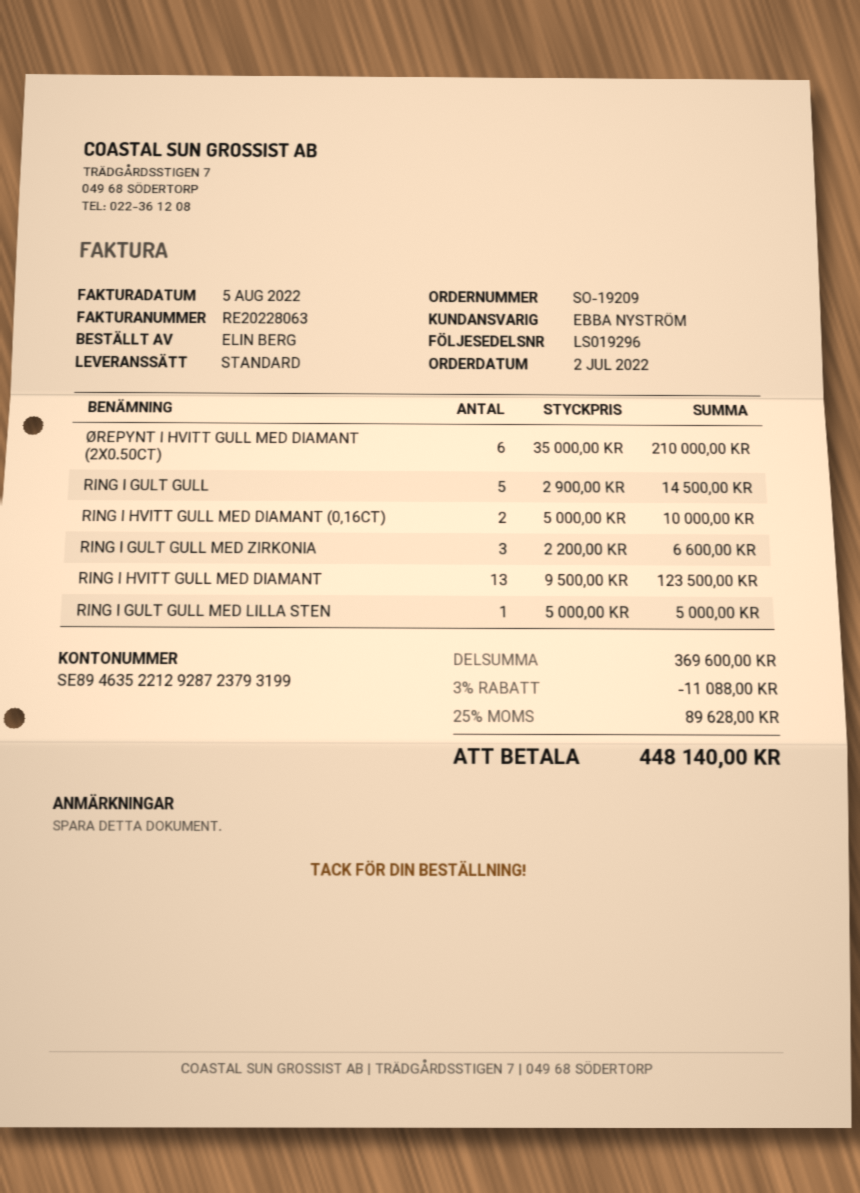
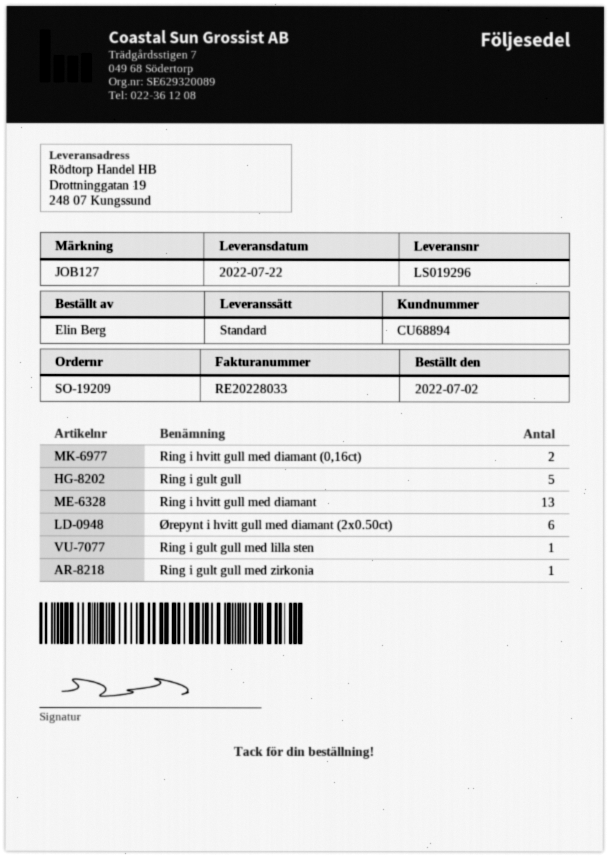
invoice number: RE20228063 -> RE20228033
RING I GULT GULL MED ZIRKONIA: 3 -> 1

